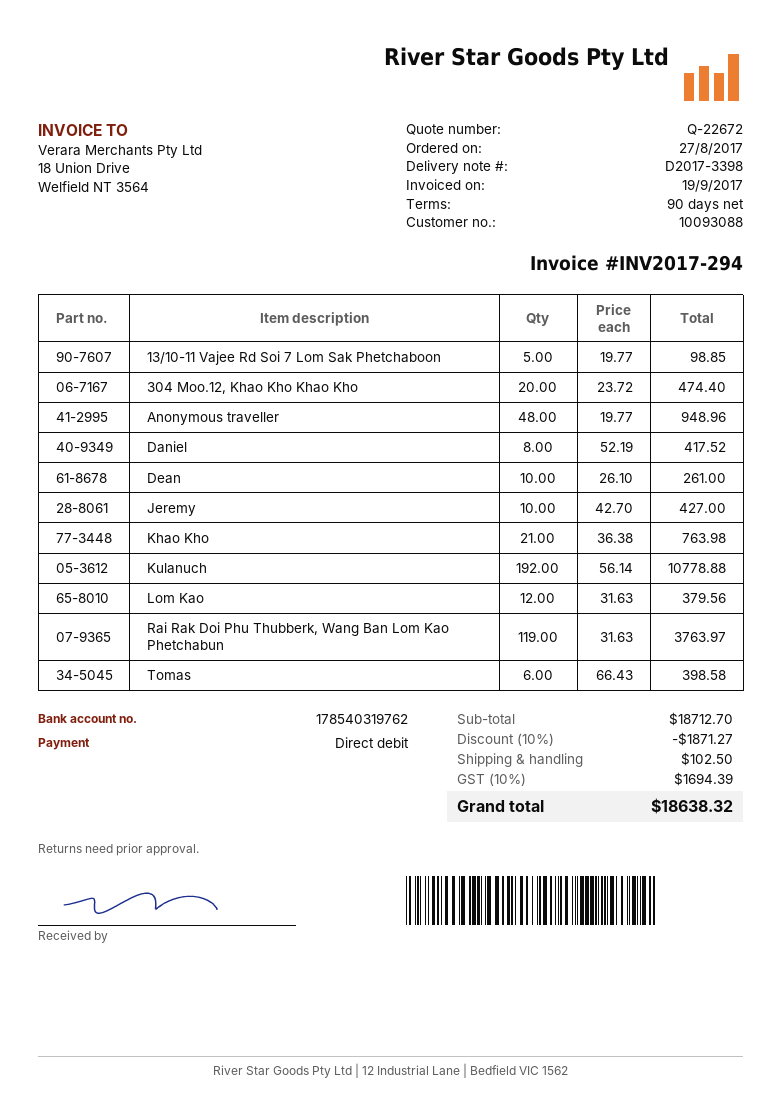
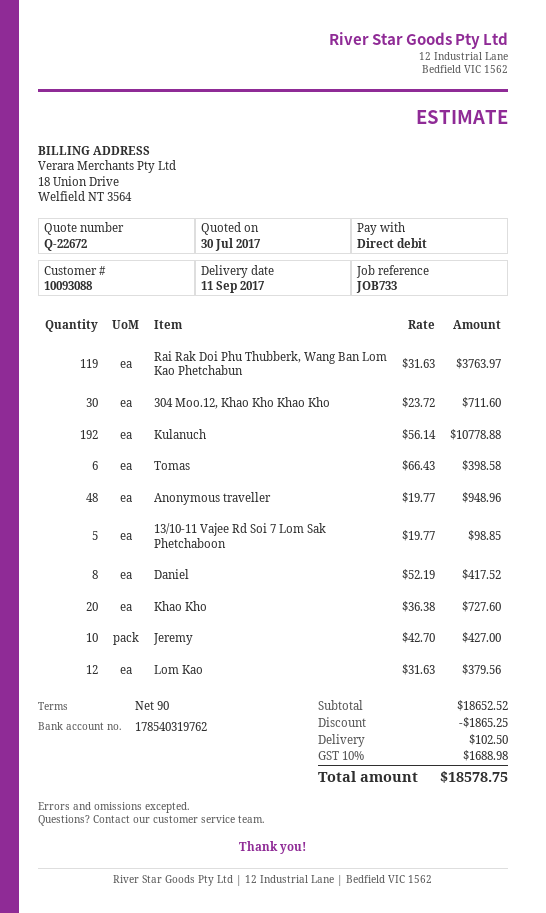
304 Moo.12, Khao Kho Khao Kho: 20 x 23.72 = 474.40 -> 30 x 23.72 = 711.60
Dean: 10 x 26.10 = 261.00 -> none
Khao Kho: 21 x 36.38 = 763.98 -> 20 x 36.38 = 727.60
subtotal: 18712.70 -> 18652.52
discount: 1871.27 -> 1865.25
tax: 10% = 1694.39 -> 10% = 1688.98
total: 18638.32 -> 18578.75

